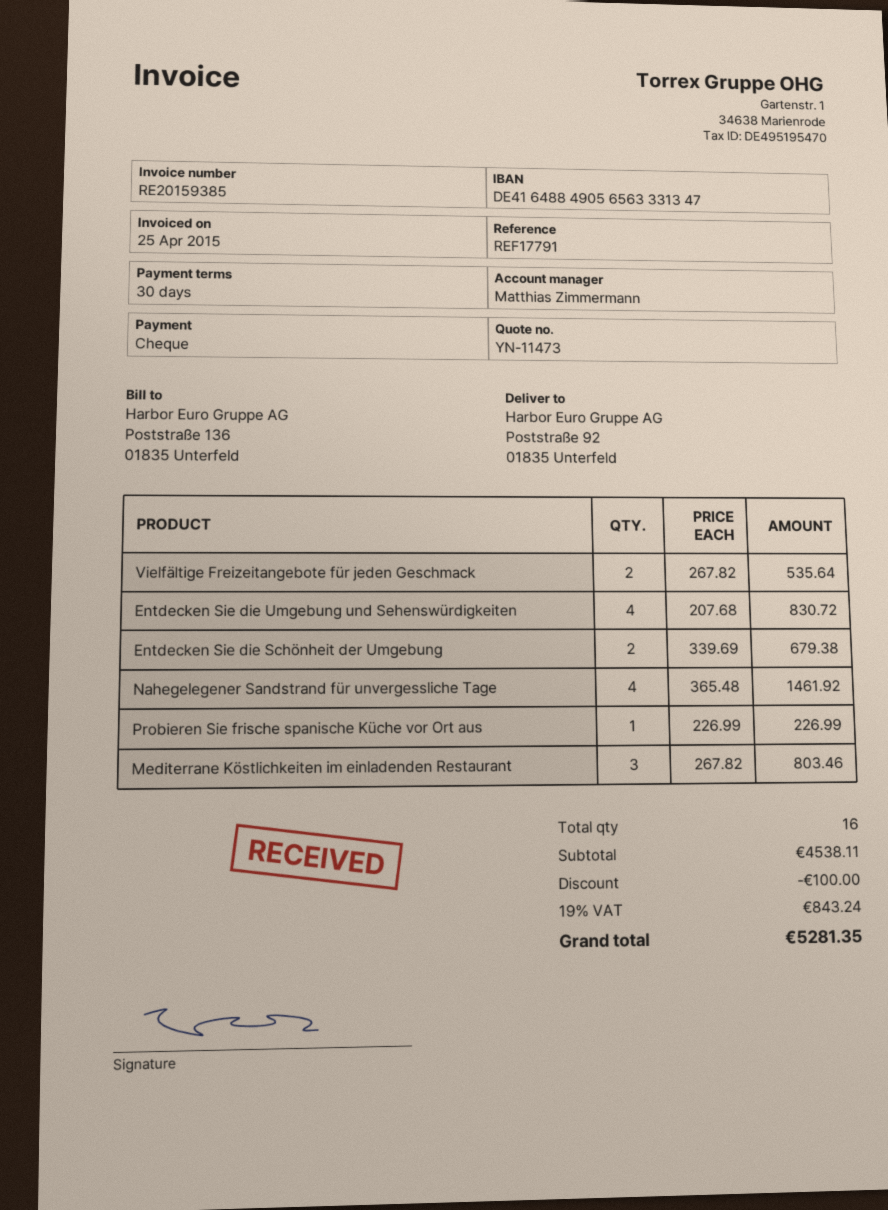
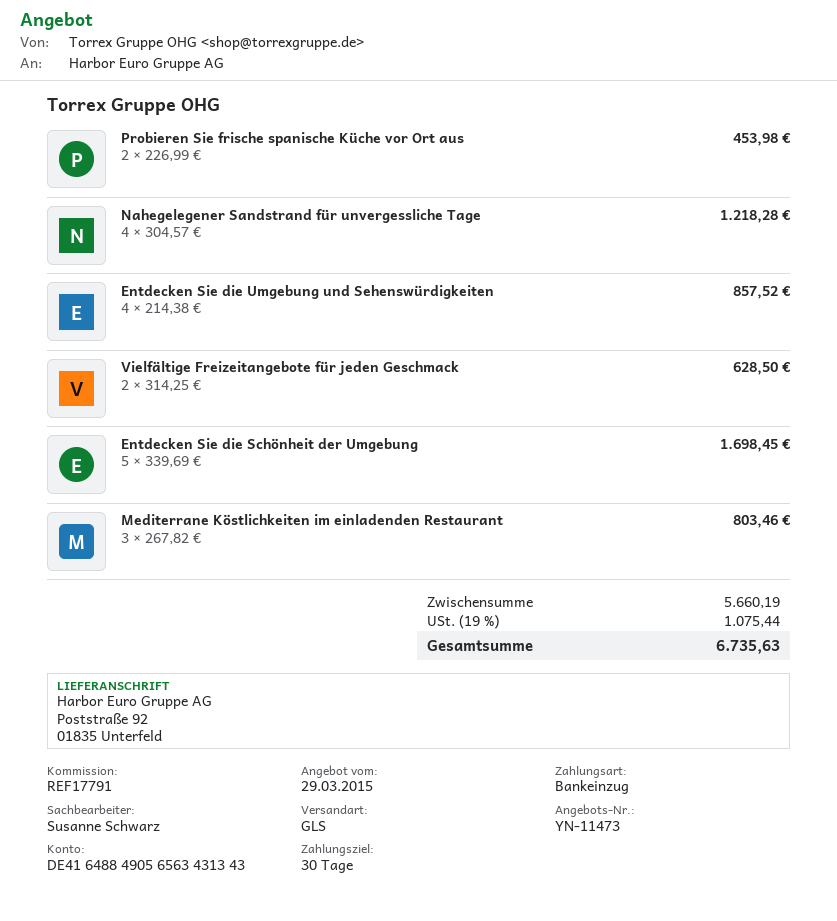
sales rep: Matthias Zimmermann -> Susanne Schwarz
payment method: cheque -> direct debit
bank account: DE41648849056563331347 -> DE41648849056563431343
Vielfältige Freizeitangebote für jeden Geschmack: 2 x 267.82 = 535.64 -> 2 x 314.25 = 628.50
Entdecken Sie die Umgebung und Sehenswürdigkeiten: 4 x 207.68 = 830.72 -> 4 x 214.38 = 857.52
Entdecken Sie die Schönheit der Umgebung: 2 x 339.69 = 679.38 -> 5 x 339.69 = 1698.45
Nahegelegener Sandstrand für unvergessliche Tage: 4 x 365.48 = 1461.92 -> 4 x 304.57 = 1218.28
Probieren Sie frische spanische Küche vor Ort aus: 1 x 226.99 = 226.99 -> 2 x 226.99 = 453.98
subtotal: 4538.11 -> 5660.19
discount: 100.00 -> none
tax: 19% = 843.24 -> 19% = 1075.44
total: 5281.35 -> 6735.63

